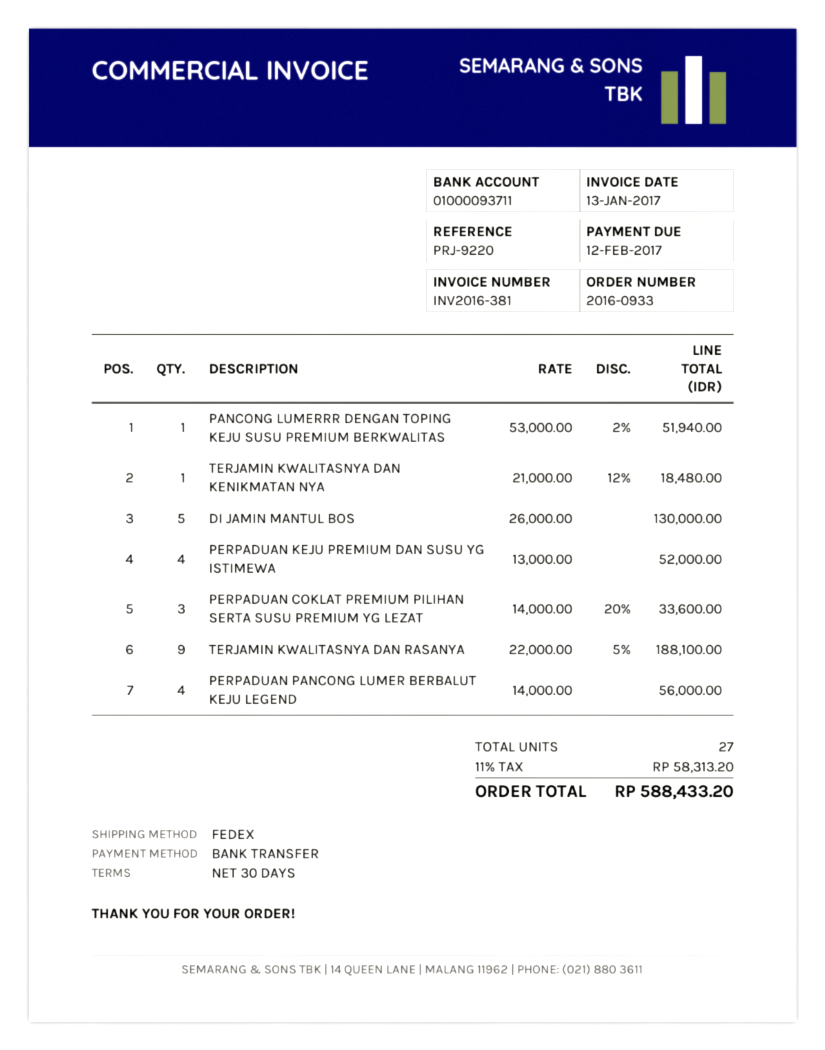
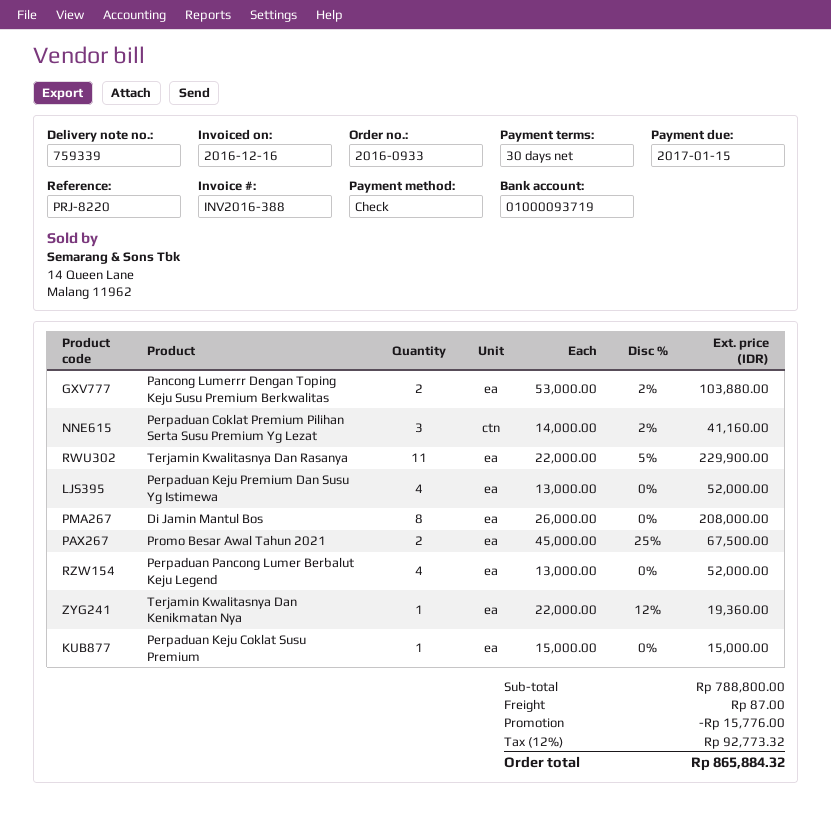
invoice number: INV2016-381 -> INV2016-388
invoice date: 2017-01-13 -> 2016-12-16
due date: 2017-02-12 -> 2017-01-15
reference: PRJ-9220 -> PRJ-8220
payment method: bank transfer -> cheque
bank account: 01000093711 -> 01000093719
PANCONG LUMERRR DENGAN TOPING KEJU SUSU PREMIUM BERKWALITAS: 1 x 53000.00 - 2% = 51940.00 -> 2 x 53000.00 - 2% = 103880.00
TERJAMIN KWALITASNYA DAN KENIKMATAN NYA: 1 x 21000.00 - 12% = 18480.00 -> 1 x 22000.00 - 12% = 19360.00
DI JAMIN MANTUL BOS: 5 x 26000.00 = 130000.00 -> 8 x 26000.00 = 208000.00
PERPADUAN COKLAT PREMIUM PILIHAN SERTA SUSU PREMIUM YG LEZAT: 3 x 14000.00 - 20% = 33600.00 -> 3 x 14000.00 - 2% = 41160.00
TERJAMIN KWALITASNYA DAN RASANYA: 9 x 22000.00 - 5% = 188100.00 -> 11 x 22000.00 - 5% = 229900.00
PERPADUAN PANCONG LUMER BERBALUT KEJU LEGEND: 4 x 14000.00 = 56000.00 -> 4 x 13000.00 = 52000.00
Promo Besar Awal Tahun 2021: none -> 2 x 45000.00 - 25% = 67500.00
Perpaduan Keju Coklat Susu Premium: none -> 1 x 15000.00 = 15000.00
discount: none -> 15776.00
shipping: none -> 87.00
tax: 11% = 58313.20 -> 12% = 92773.32
total: 588433.20 -> 865884.32

